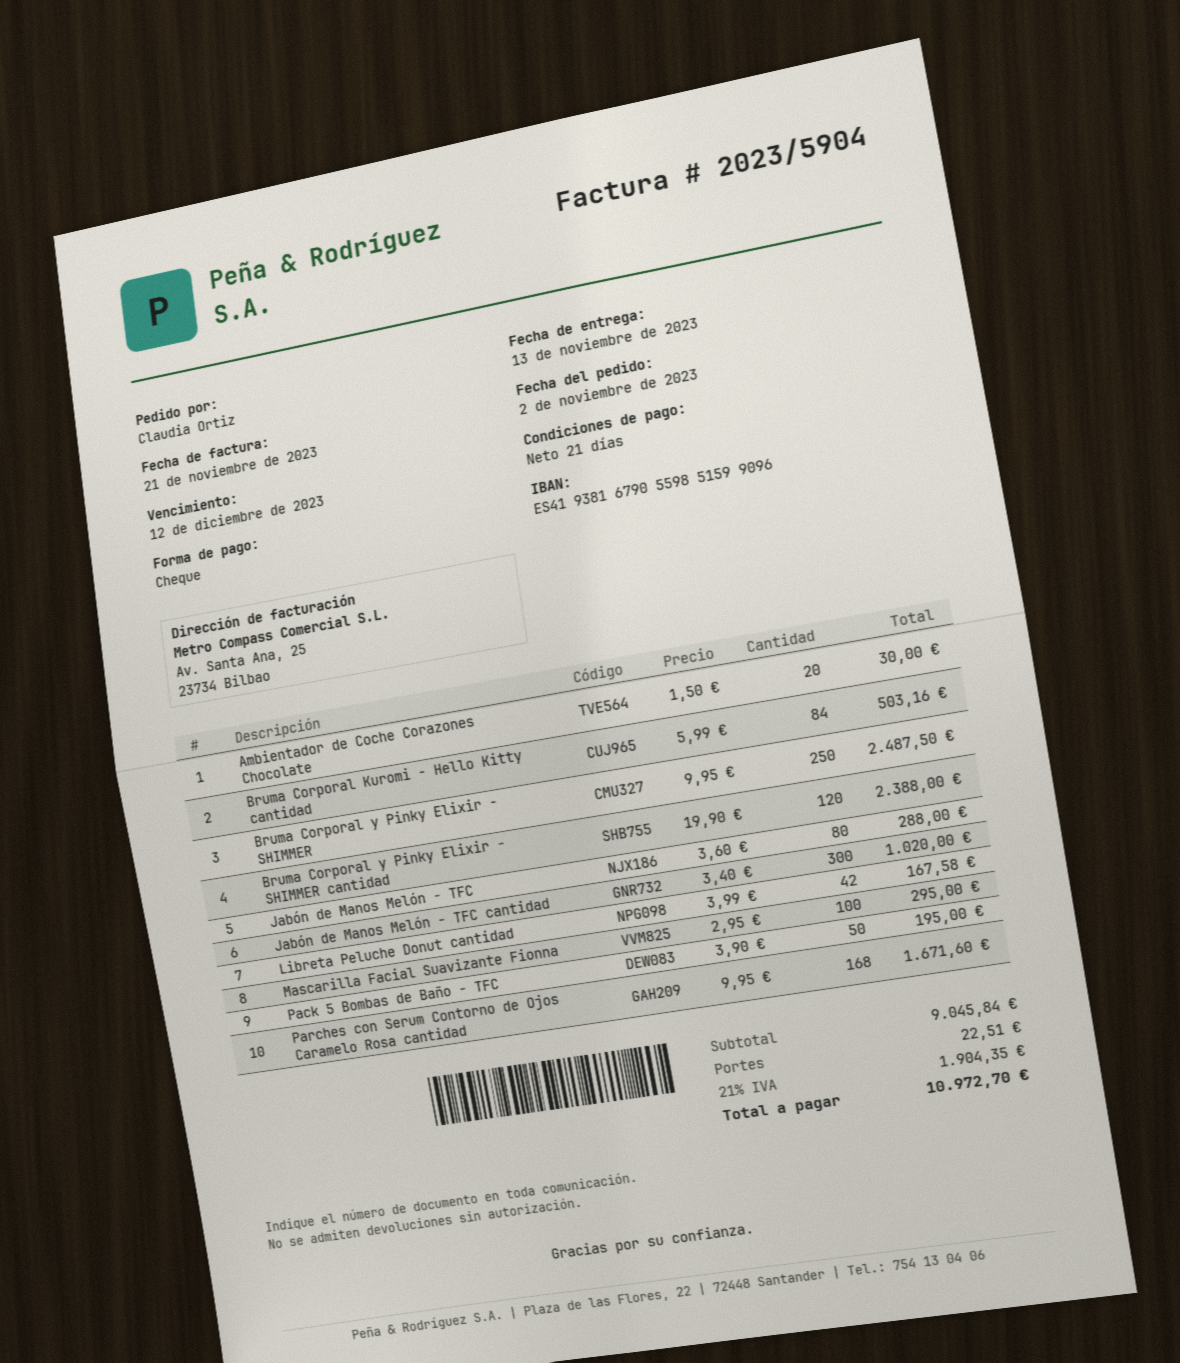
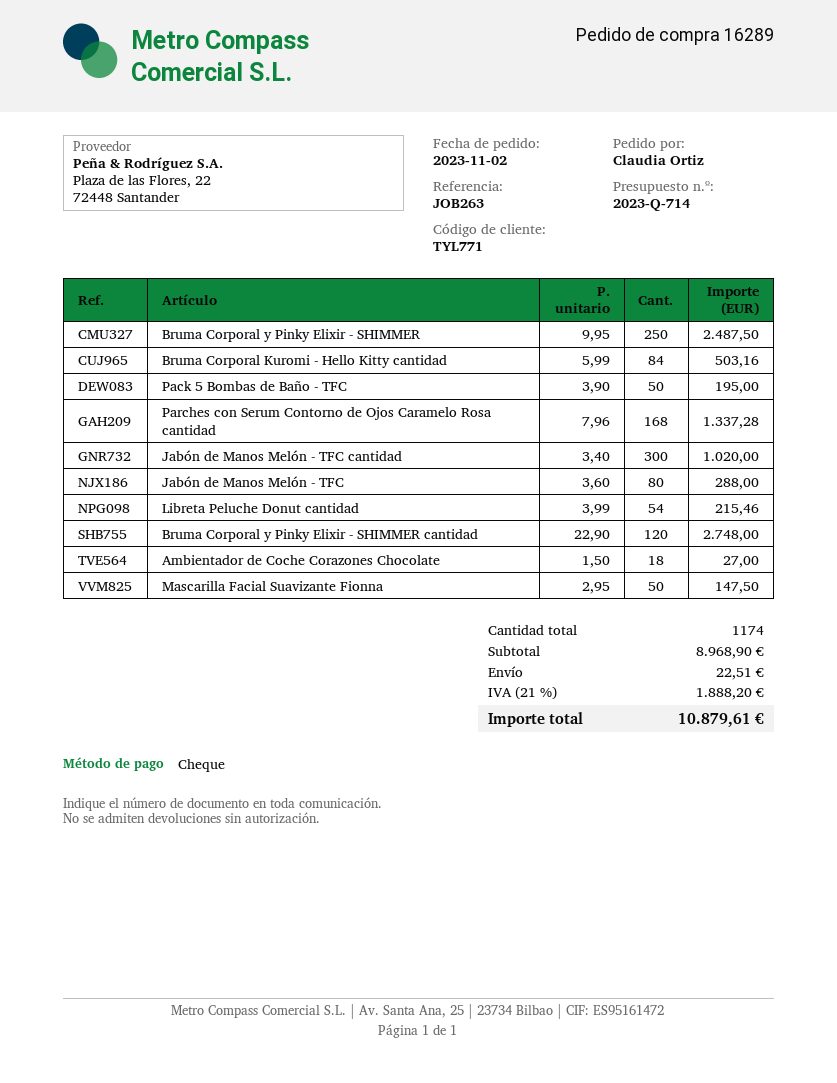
Ambientador de Coche Corazones Chocolate: 20 x 1.50 = 30.00 -> 18 x 1.50 = 27.00
Bruma Corporal y Pinky Elixir - SHIMMER cantidad: 120 x 19.90 = 2388.00 -> 120 x 22.90 = 2748.00
Libreta Peluche Donut cantidad: 42 x 3.99 = 167.58 -> 54 x 3.99 = 215.46
Mascarilla Facial Suavizante Fionna: 100 x 2.95 = 295.00 -> 50 x 2.95 = 147.50
Parches con Serum Contorno de Ojos Caramelo Rosa cantidad: 168 x 9.95 = 1671.60 -> 168 x 7.96 = 1337.28
subtotal: 9045.84 -> 8968.90
tax: 21% = 1904.35 -> 21% = 1888.20
total: 10972.70 -> 10879.61

